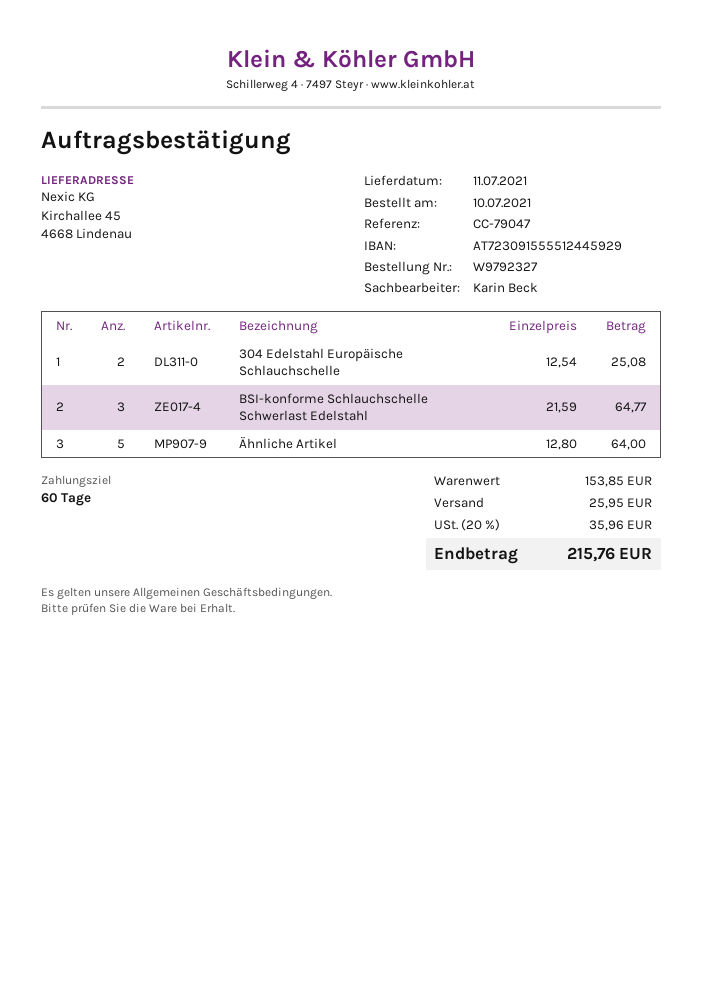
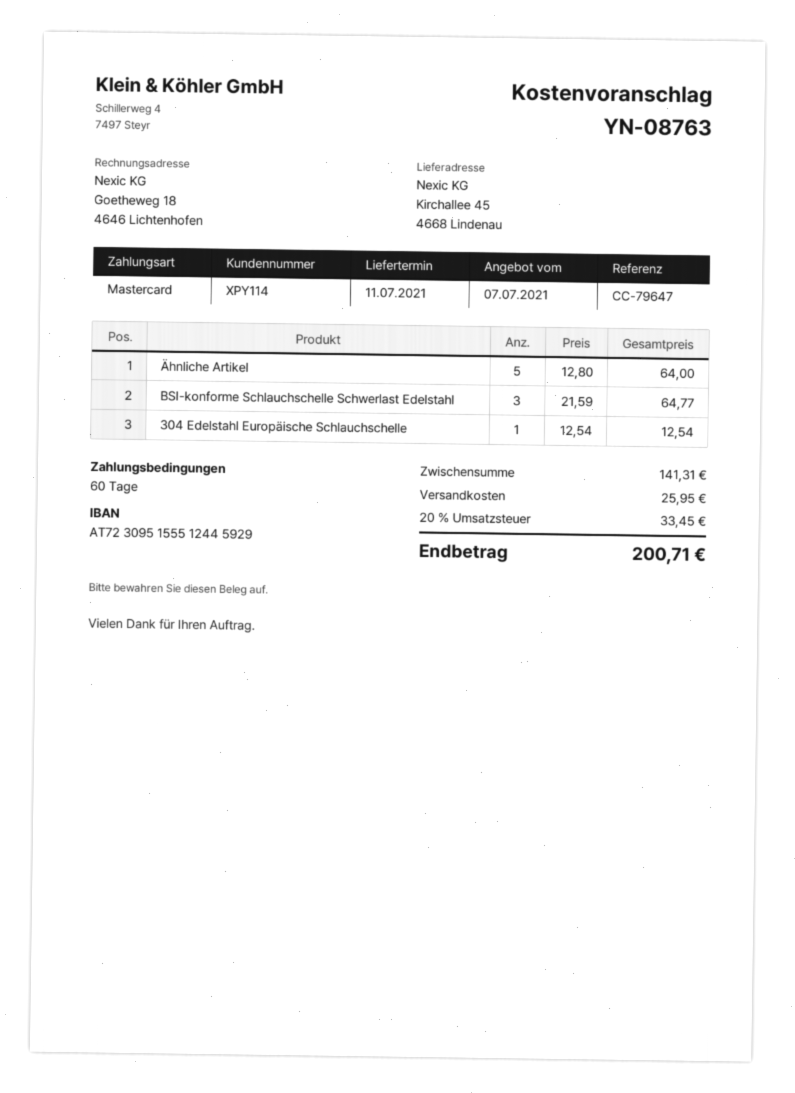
reference: CC-79047 -> CC-79647
bank account: AT723091555512445929 -> AT723095155512445929
304 Edelstahl Europäische Schlauchschelle: 2 x 12.54 = 25.08 -> 1 x 12.54 = 12.54
subtotal: 153.85 -> 141.31
tax: 20% = 35.96 -> 20% = 33.45
total: 215.76 -> 200.71

